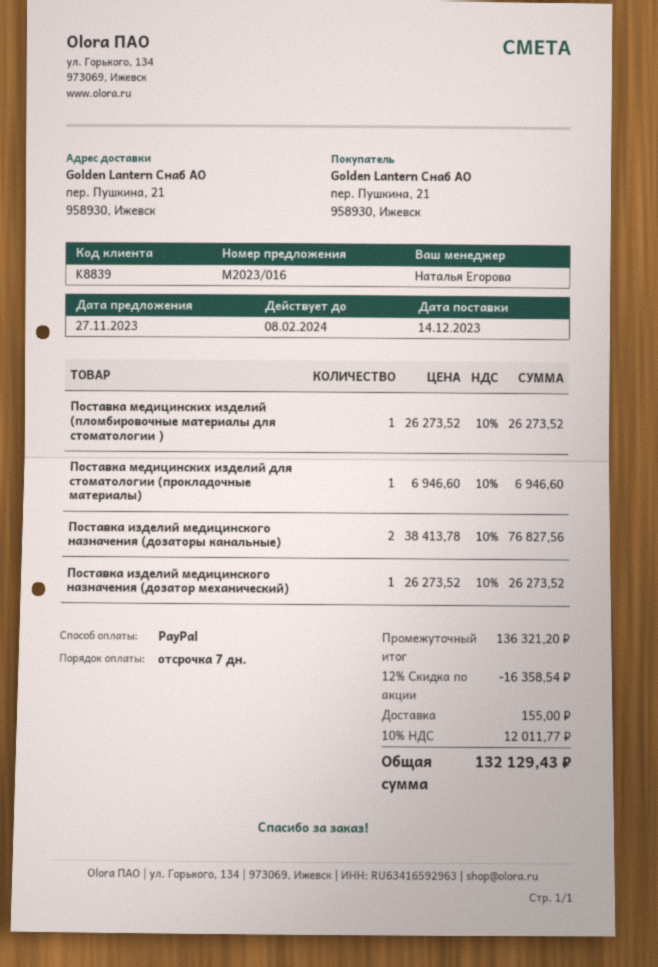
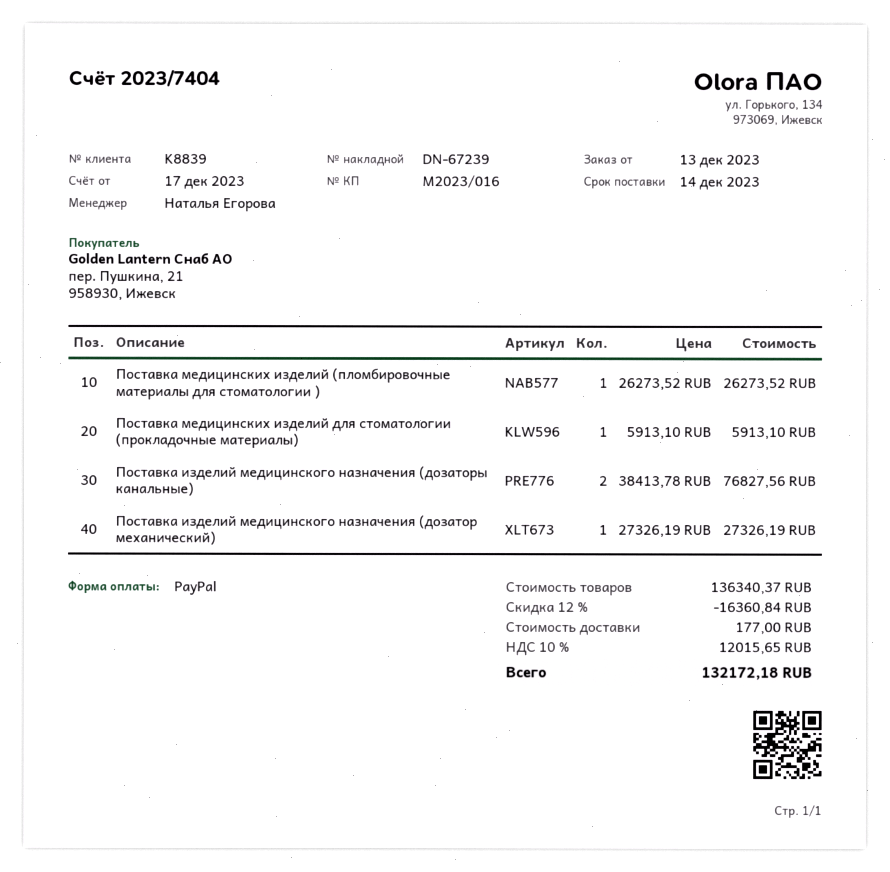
Поставка медицинских изделий для стоматологии (прокладочные материалы): 1 x 6946.60 = 6946.60 -> 1 x 5913.10 = 5913.10
Поставка изделий медицинского назначения (дозатор механический): 1 x 26273.52 = 26273.52 -> 1 x 27326.19 = 27326.19
subtotal: 136321.20 -> 136340.37
discount: 12% = 16358.54 -> 12% = 16360.84
shipping: 155.00 -> 177.00
tax: 10% = 12011.77 -> 10% = 12015.65
total: 132129.43 -> 132172.18

